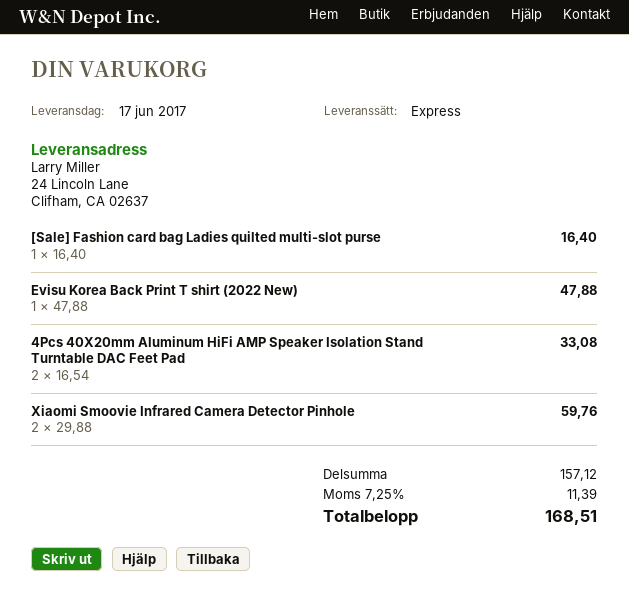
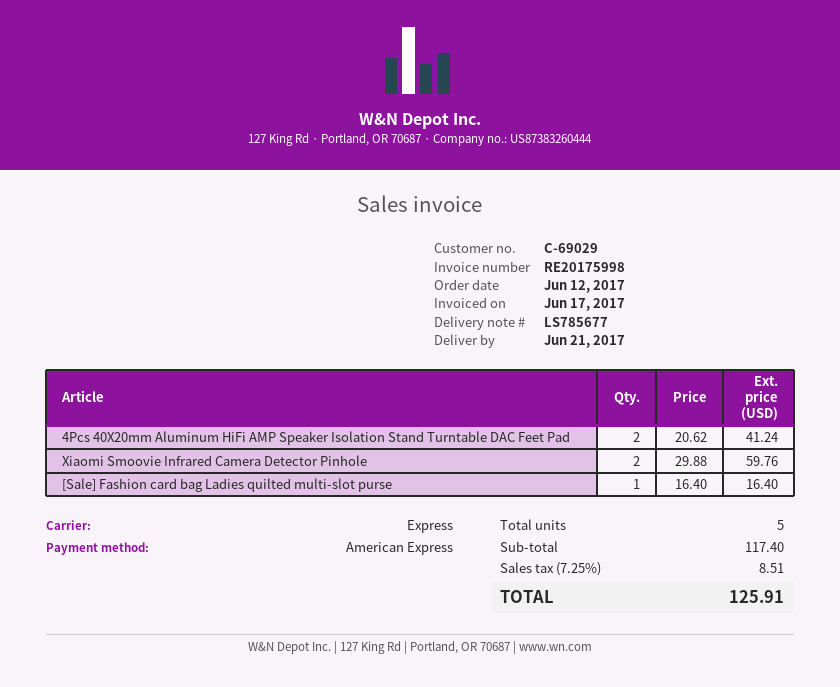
delivery date: 2017-06-17 -> 2017-06-21
Evisu Korea Back Print T shirt (2022 New): 1 x 47.88 = 47.88 -> none
4Pcs 40X20mm Aluminum HiFi AMP Speaker Isolation Stand Turntable DAC Feet Pad: 2 x 16.54 = 33.08 -> 2 x 20.62 = 41.24
subtotal: 157.12 -> 117.40
tax: 7.25% = 11.39 -> 7.25% = 8.51
total: 168.51 -> 125.91

